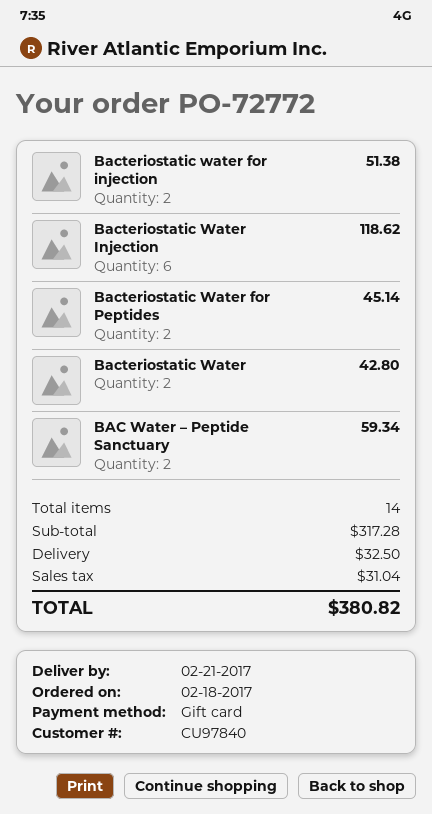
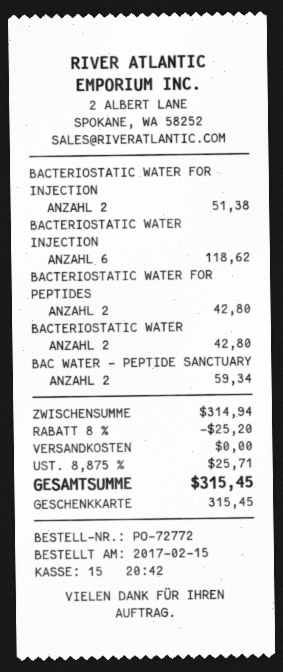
order date: 2017-02-18 -> 2017-02-15
Bacteriostatic Water for Peptides: 2 for 45.14 -> 2 for 42.80
subtotal: 317.28 -> 314.94
discount: none -> 8% = 25.20
shipping: 32.50 -> 0.00
tax: 31.04 -> 25.71
total: 380.82 -> 315.45

